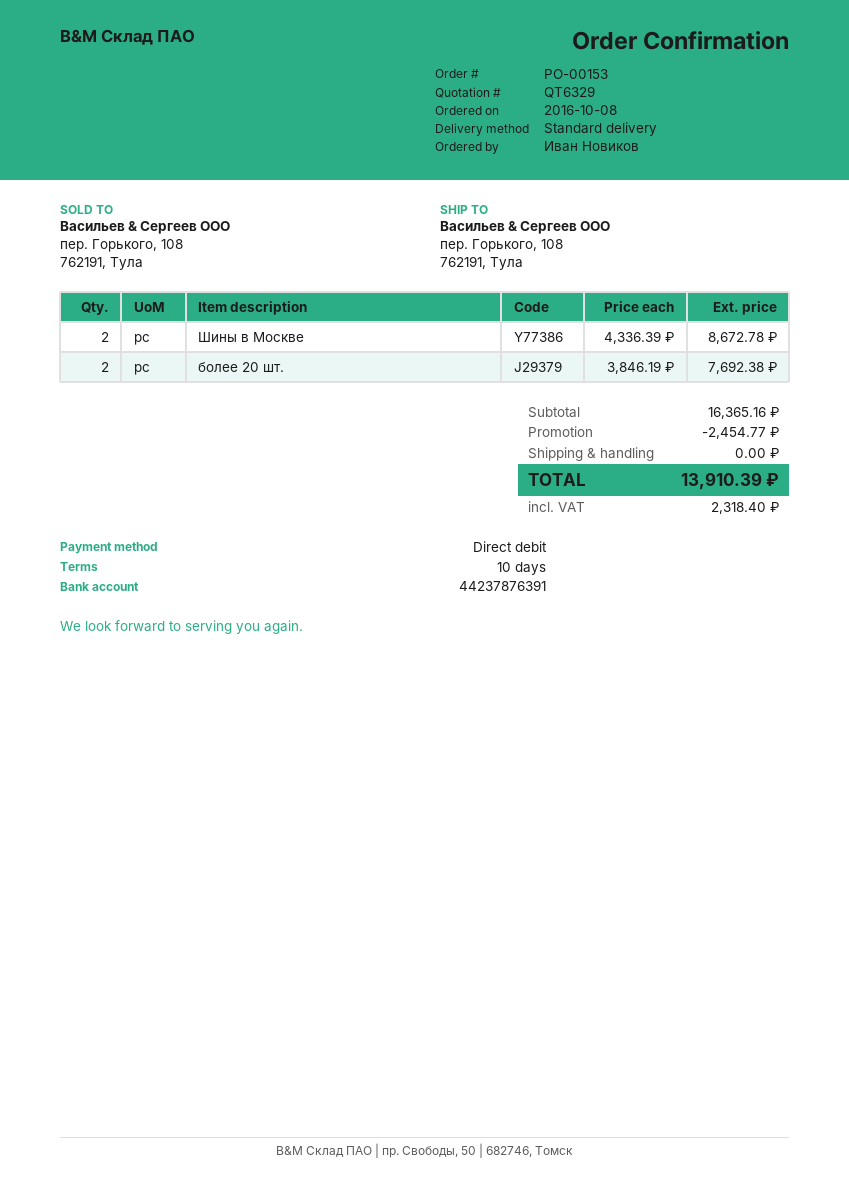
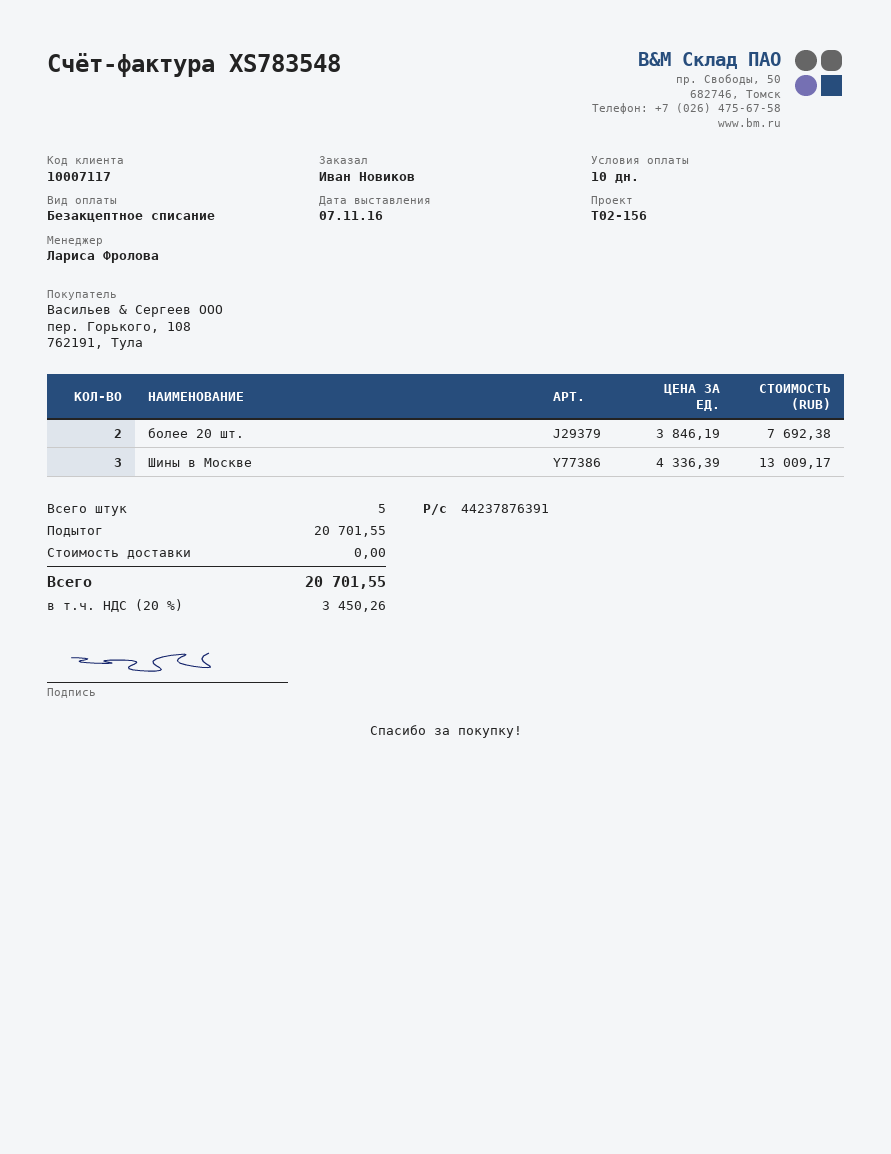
Шины в Москве: 2 x 4336.39 = 8672.78 -> 3 x 4336.39 = 13009.17
subtotal: 16365.16 -> 20701.55
discount: 2454.77 -> none
tax: 2318.40 -> 3450.26
total: 13910.39 -> 20701.55

